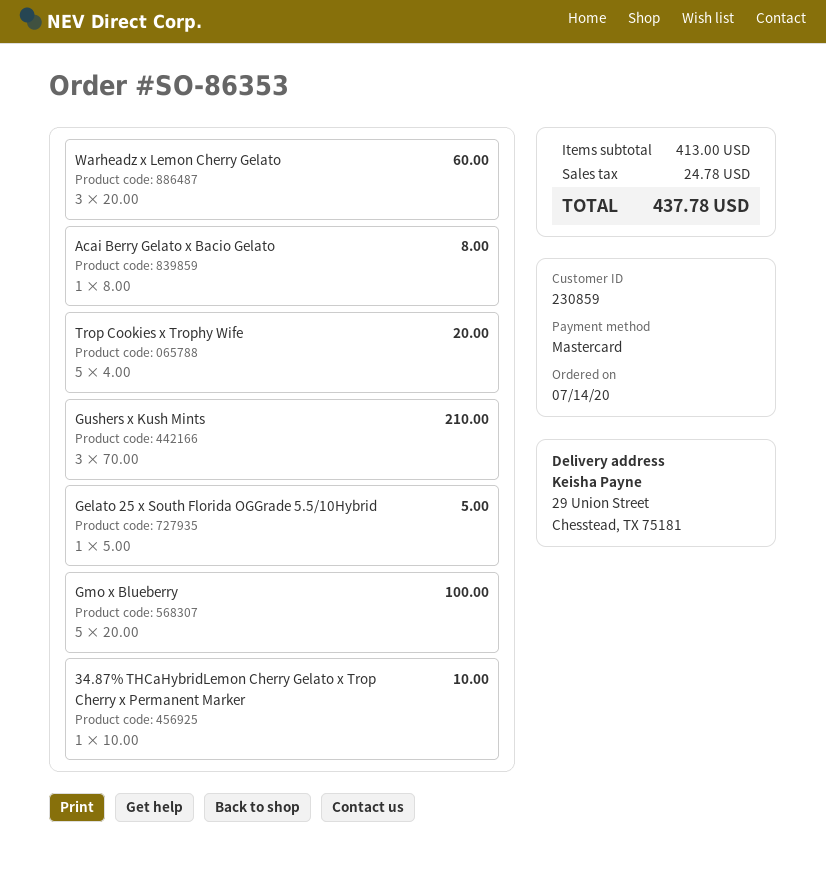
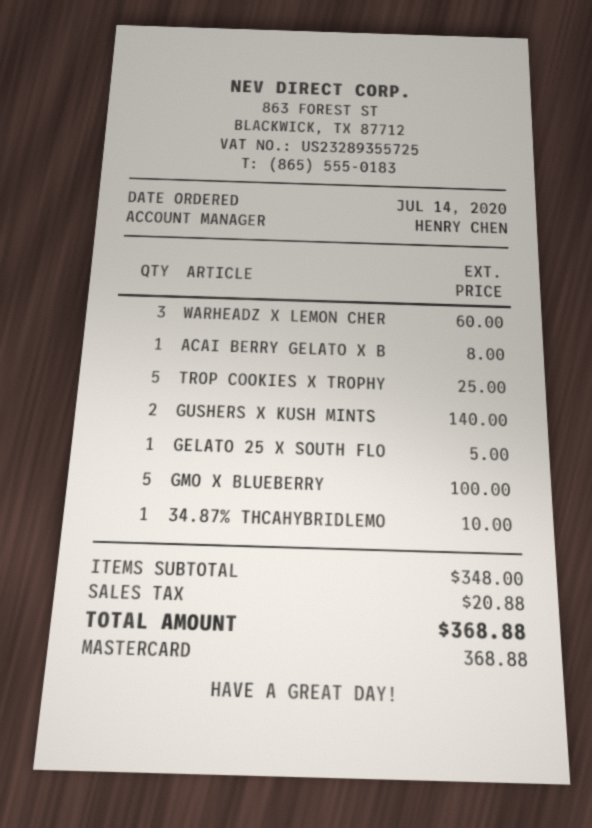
Trop Cookies x Trophy Wife: 5 for 20.00 -> 5 for 25.00
Gushers x Kush Mints: 3 for 210.00 -> 2 for 140.00
subtotal: 413.00 -> 348.00
tax: 24.78 -> 20.88
total: 437.78 -> 368.88

